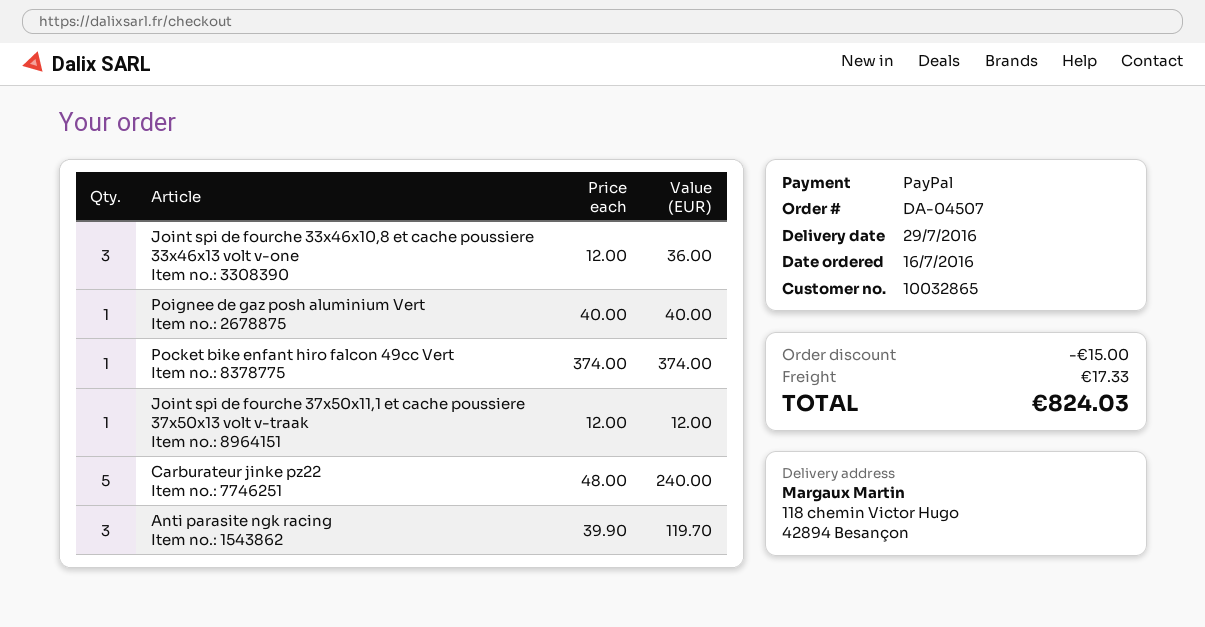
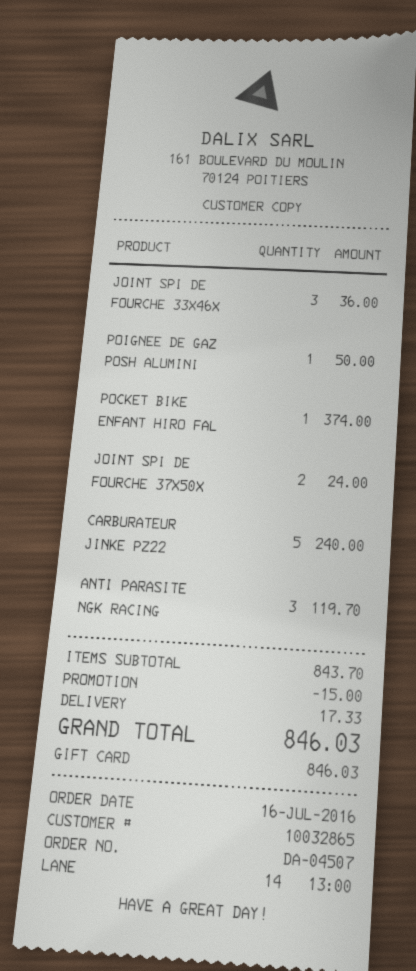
payment method: PayPal -> gift card
Poignee de gaz posh aluminium Vert: 1 for 40.00 -> 1 for 50.00
Joint spi de fourche 37x50x11,1 et cache poussiere 37x50x13 volt v-traak: 1 for 12.00 -> 2 for 24.00
total: 824.03 -> 846.03

